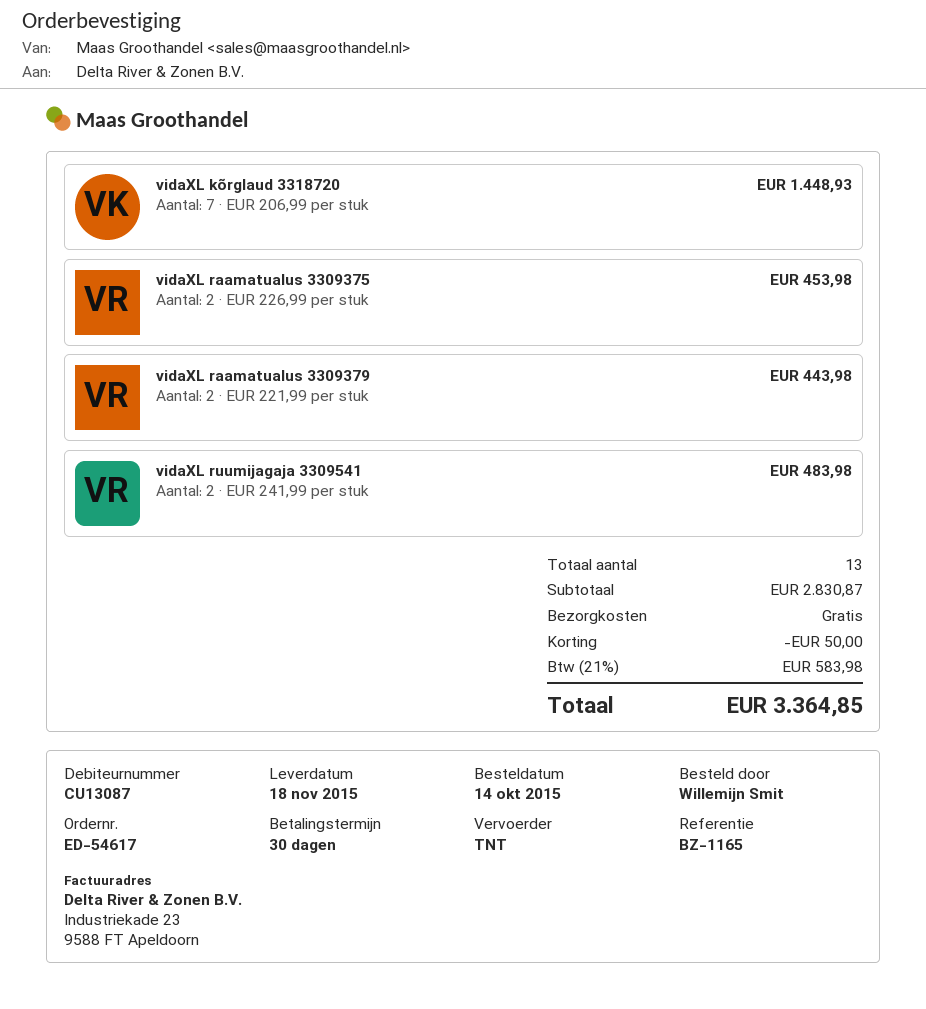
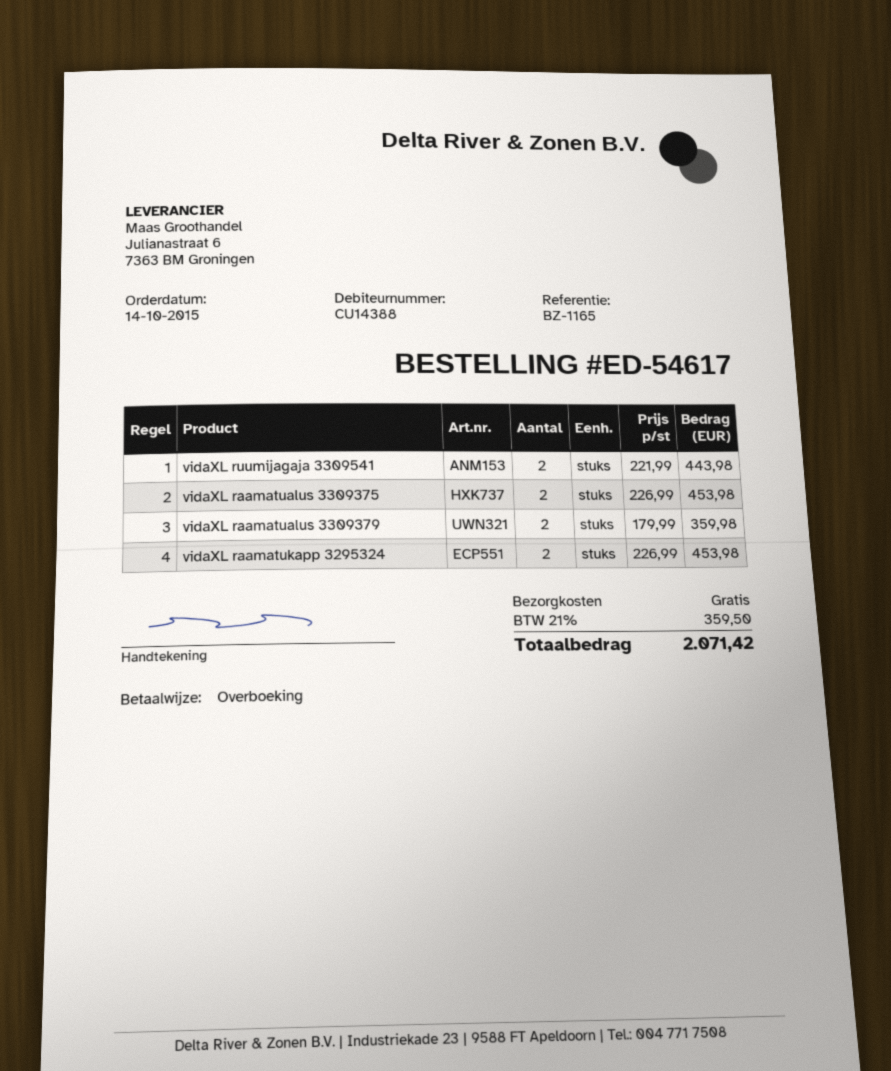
customer number: CU13087 -> CU14388
vidaXL kõrglaud 3318720: 7 x 206.99 = 1448.93 -> none
vidaXL raamatualus 3309379: 2 x 221.99 = 443.98 -> 2 x 179.99 = 359.98
vidaXL ruumijagaja 3309541: 2 x 241.99 = 483.98 -> 2 x 221.99 = 443.98
vidaXL raamatukapp 3295324: none -> 2 x 226.99 = 453.98
discount: 50.00 -> none
tax: 21% = 583.98 -> 21% = 359.50
total: 3364.85 -> 2071.42

